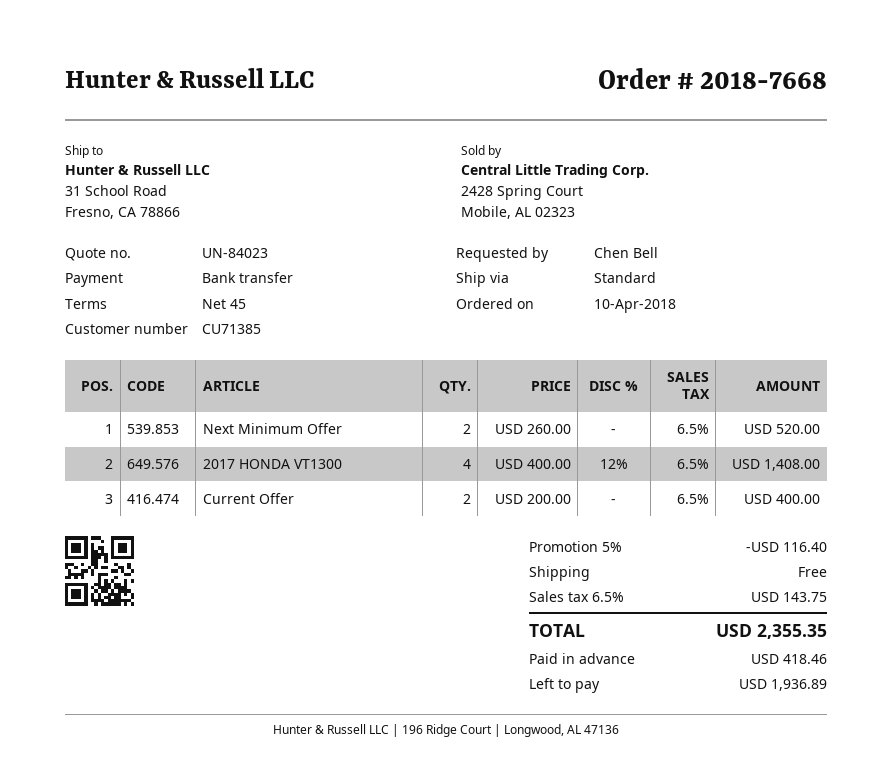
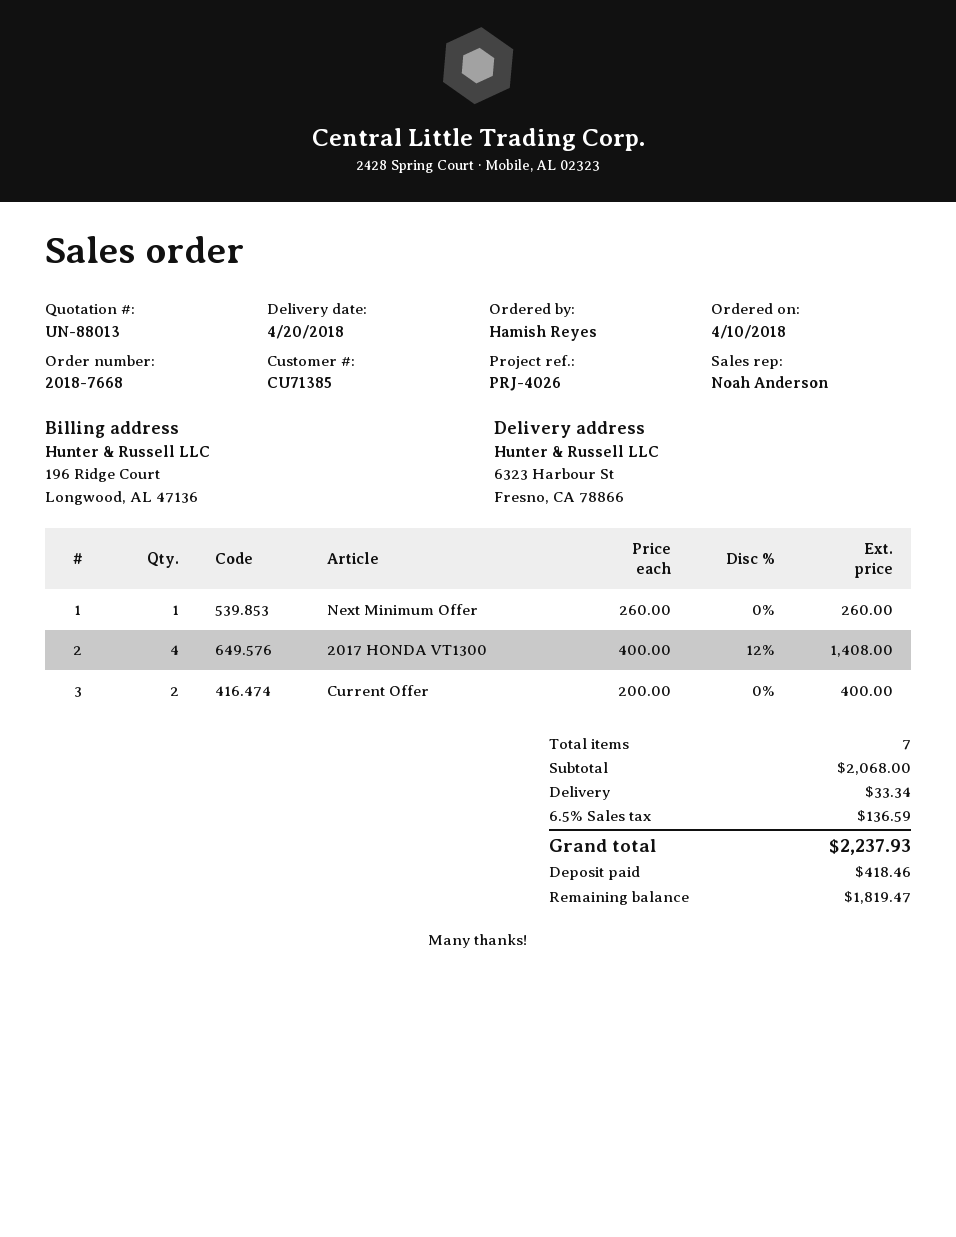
quote number: UN-84023 -> UN-88013
ordered by: Chen Bell -> Hamish Reyes
ship to: 31 School Road, Fresno, CA 78866 -> 6323 Harbour St, Fresno, CA 78866
Next Minimum Offer: 2 x 260.00 = 520.00 -> 1 x 260.00 = 260.00
discount: 5% = 116.40 -> none
shipping: 0.00 -> 33.34
tax: 6.5% = 143.75 -> 6.5% = 136.59
total: 2355.35 -> 2237.93
balance: 1936.89 -> 1819.47

